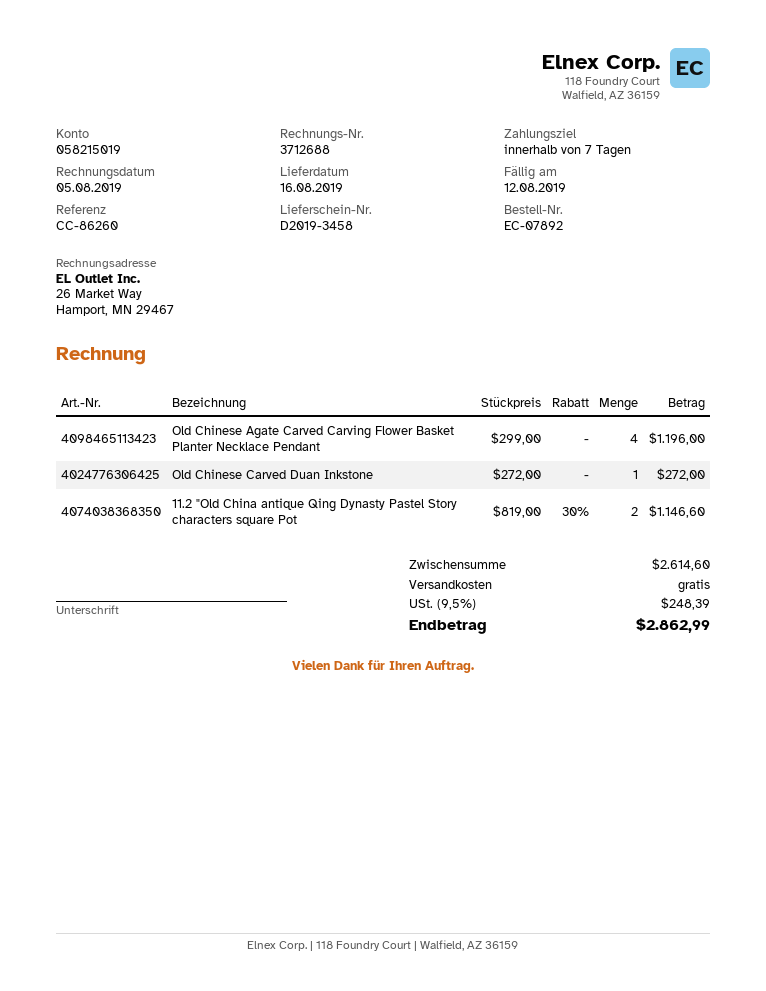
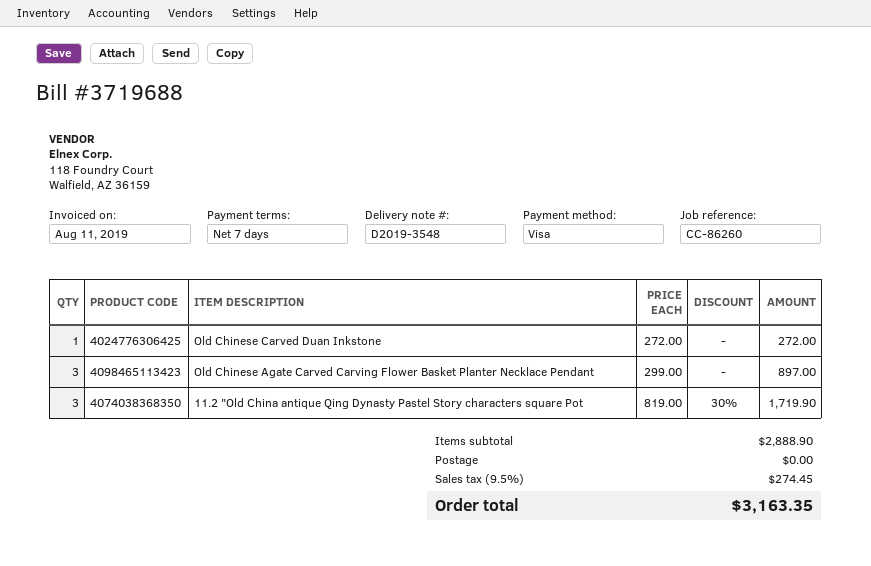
delivery note number: D2019-3458 -> D2019-3548
invoice number: 3712688 -> 3719688
invoice date: 2019-08-05 -> 2019-08-11
Old Chinese Agate Carved Carving Flower Basket Planter Necklace Pendant: 4 x 299.00 = 1196.00 -> 3 x 299.00 = 897.00
11.2 "Old China antique Qing Dynasty Pastel Story characters square Pot: 2 x 819.00 - 30% = 1146.60 -> 3 x 819.00 - 30% = 1719.90
subtotal: 2614.60 -> 2888.90
tax: 9.5% = 248.39 -> 9.5% = 274.45
total: 2862.99 -> 3163.35

